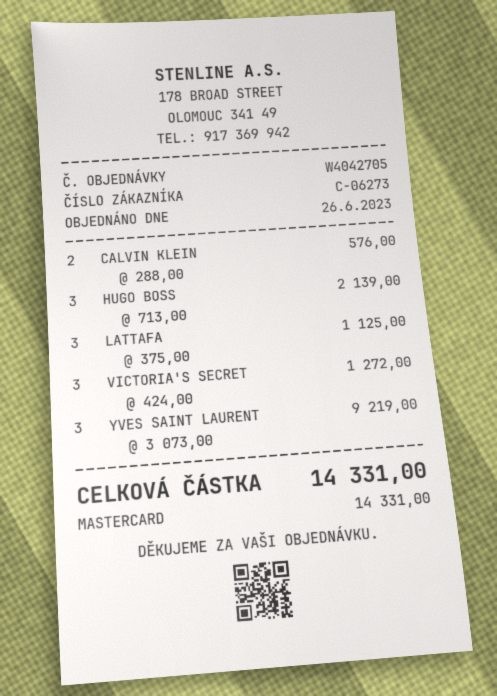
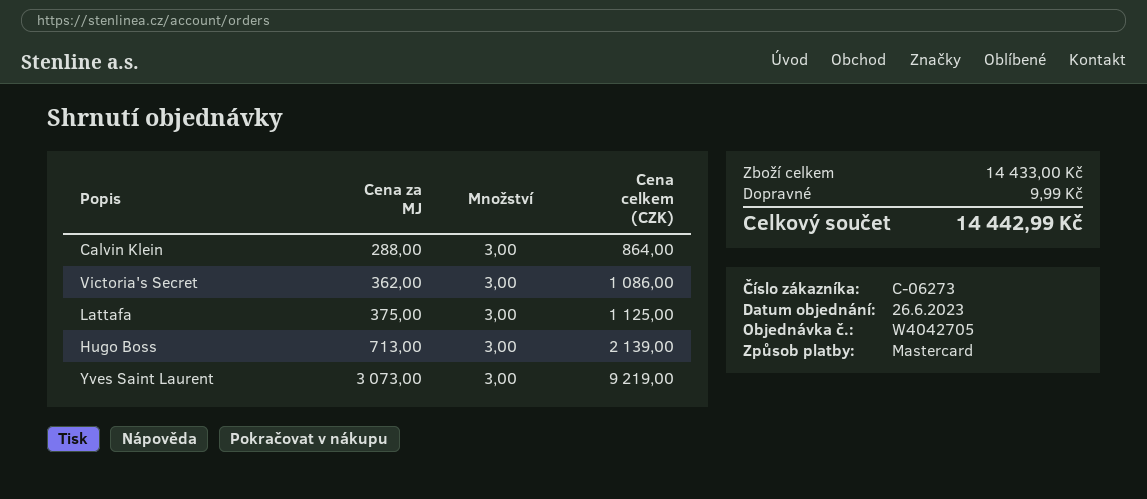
CALVIN KLEIN: 2 x 288.00 = 576.00 -> 3 x 288.00 = 864.00
VICTORIA'S SECRET: 3 x 424.00 = 1272.00 -> 3 x 362.00 = 1086.00
shipping: none -> 9.99
total: 14331.00 -> 14442.99

